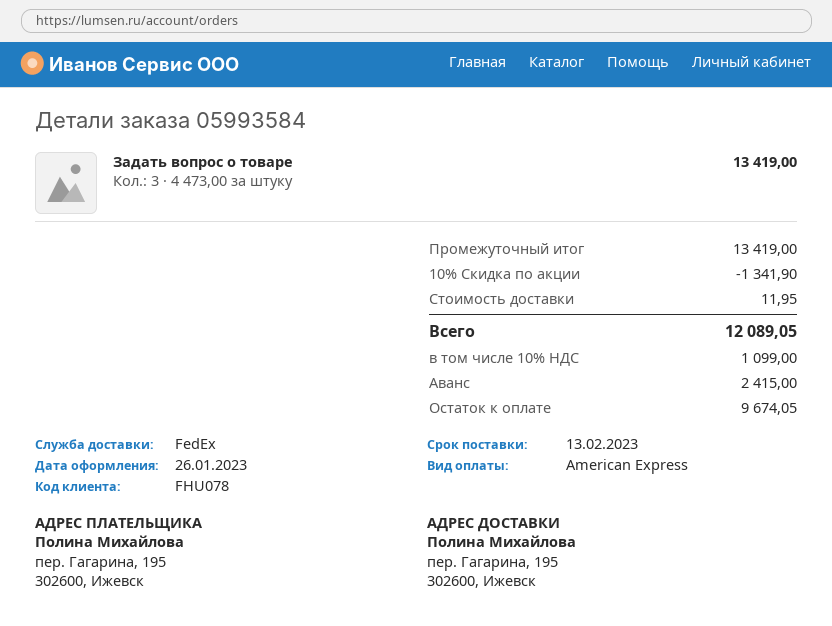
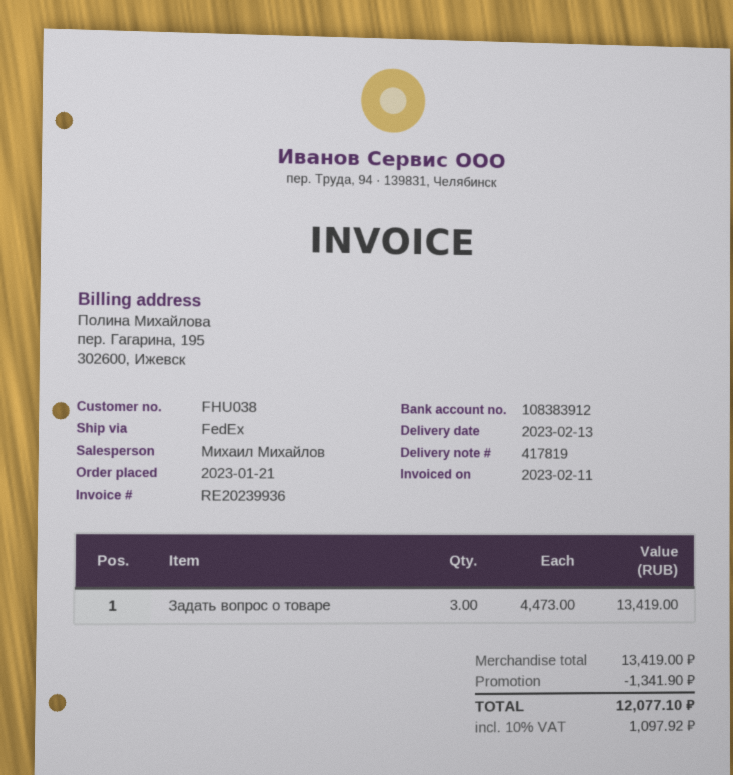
order date: 2023-01-26 -> 2023-01-21
customer number: FHU078 -> FHU038
shipping: 11.95 -> none
tax: 10% = 1099.00 -> 10% = 1097.92
total: 12089.05 -> 12077.10

